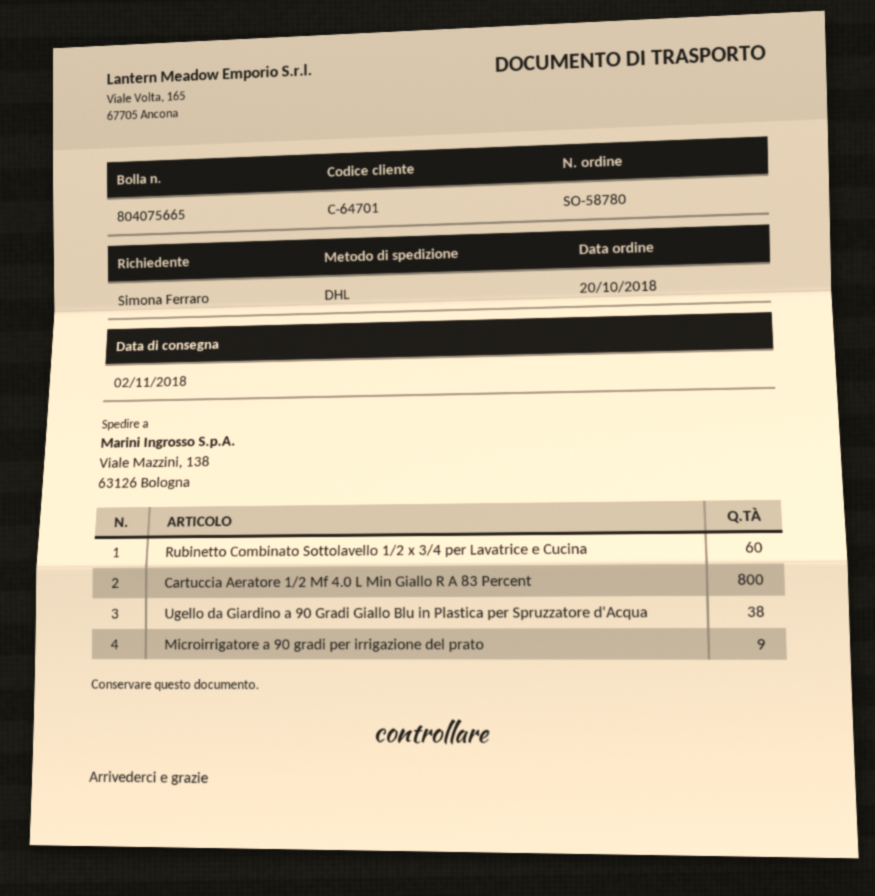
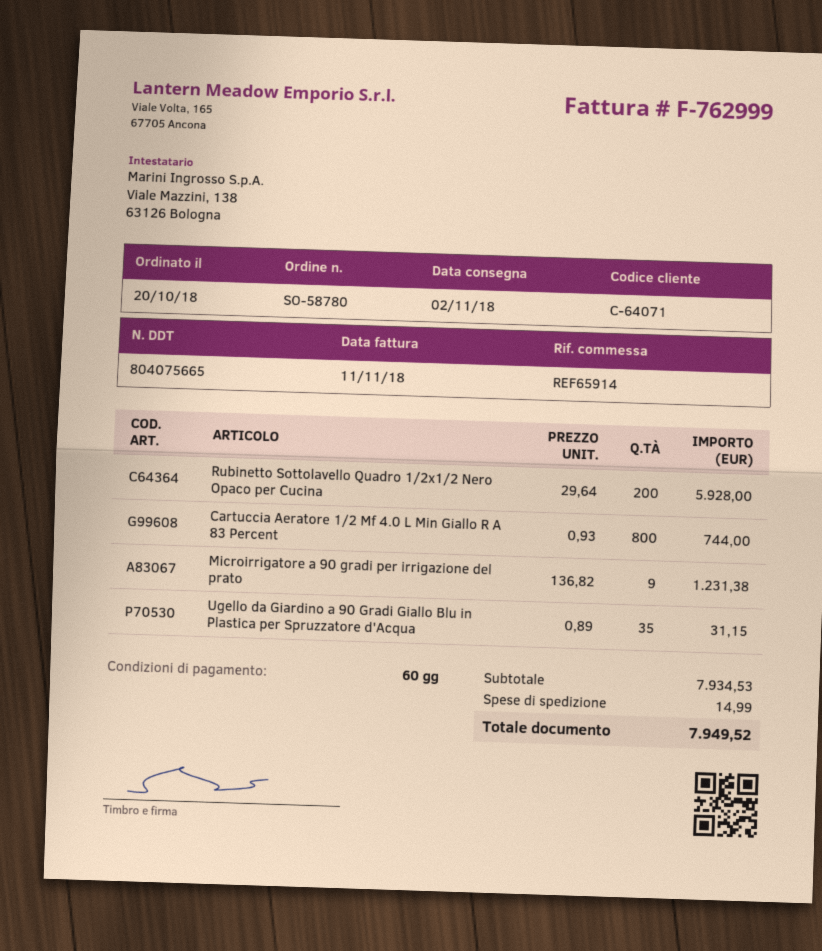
customer number: C-64701 -> C-64071
Rubinetto Combinato Sottolavello 1/2 x 3/4 per Lavatrice e Cucina: 60 -> none
Ugello da Giardino a 90 Gradi Giallo Blu in Plastica per Spruzzatore d'Acqua: 38 -> 35
Rubinetto Sottolavello Quadro 1/2x1/2 Nero Opaco per Cucina: none -> 200

